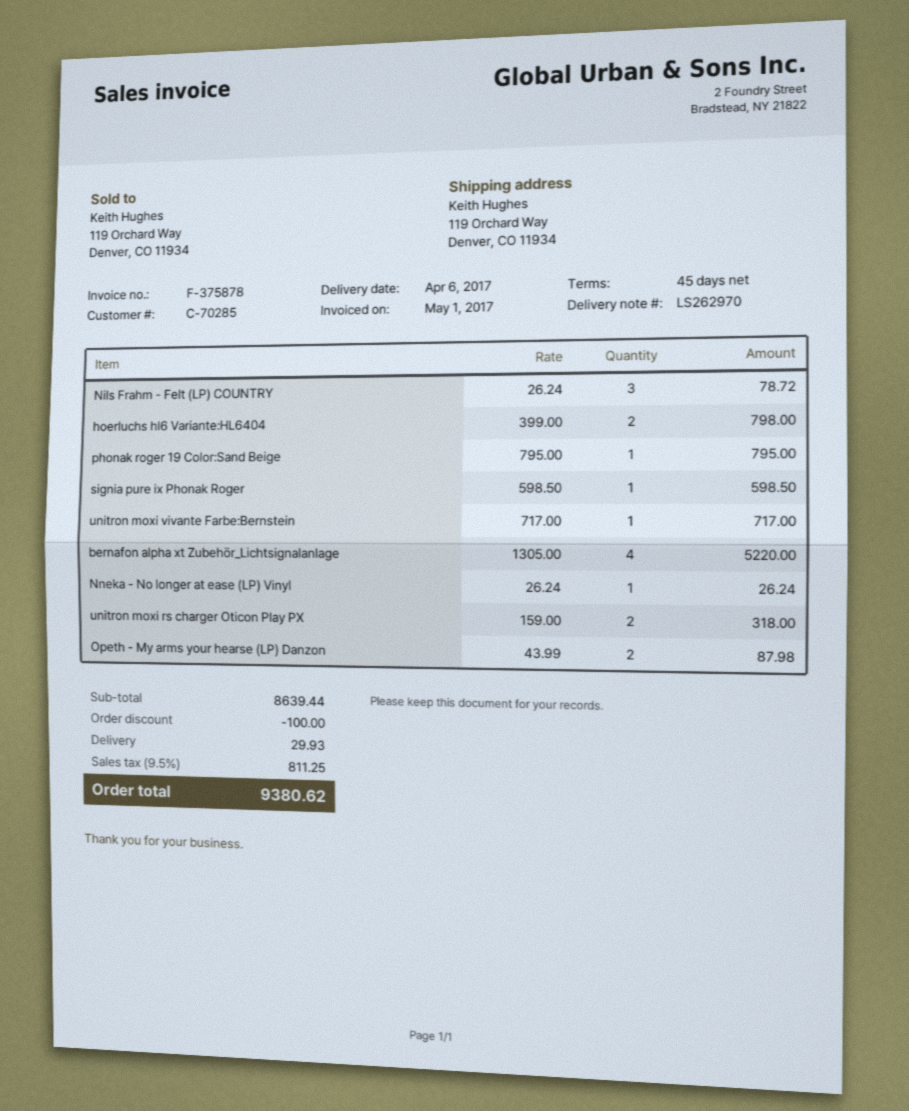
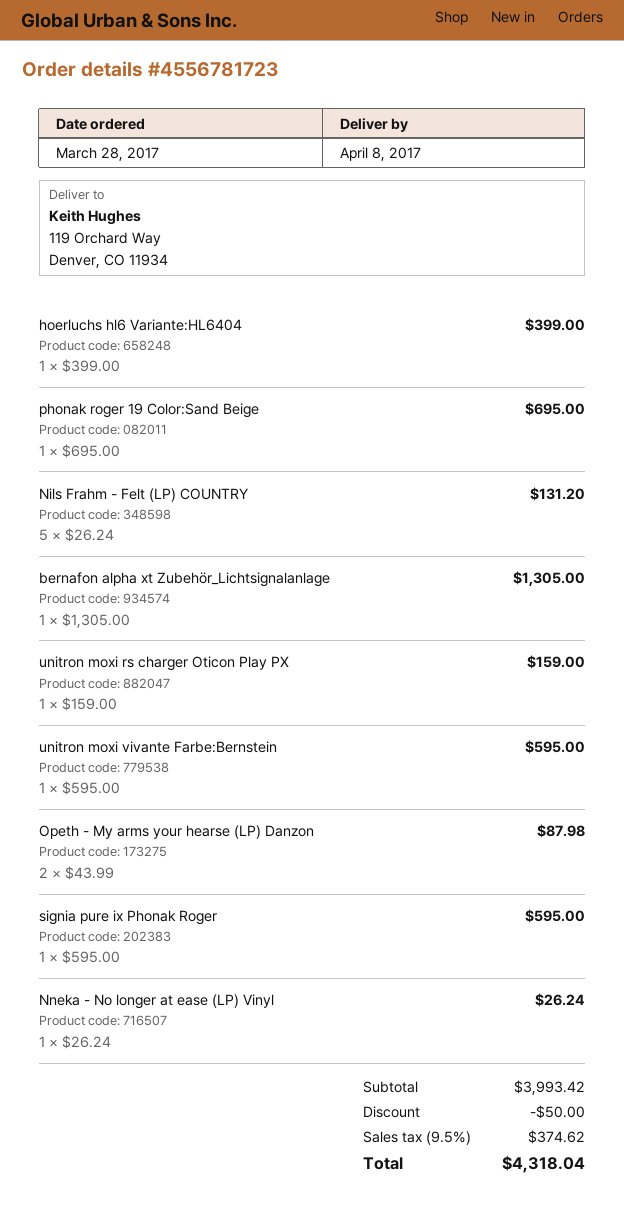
delivery date: 2017-04-06 -> 2017-04-08
Nils Frahm - Felt (LP) COUNTRY: 3 x 26.24 = 78.72 -> 5 x 26.24 = 131.20
hoerluchs hl6 Variante:HL6404: 2 x 399.00 = 798.00 -> 1 x 399.00 = 399.00
phonak roger 19 Color:Sand Beige: 1 x 795.00 = 795.00 -> 1 x 695.00 = 695.00
signia pure ix Phonak Roger: 1 x 598.50 = 598.50 -> 1 x 595.00 = 595.00
unitron moxi vivante Farbe:Bernstein: 1 x 717.00 = 717.00 -> 1 x 595.00 = 595.00
bernafon alpha xt Zubehör_Lichtsignalanlage: 4 x 1305.00 = 5220.00 -> 1 x 1305.00 = 1305.00
unitron moxi rs charger Oticon Play PX: 2 x 159.00 = 318.00 -> 1 x 159.00 = 159.00
subtotal: 8639.44 -> 3993.42
discount: 100.00 -> 50.00
shipping: 29.93 -> none
tax: 9.5% = 811.25 -> 9.5% = 374.62
total: 9380.62 -> 4318.04

